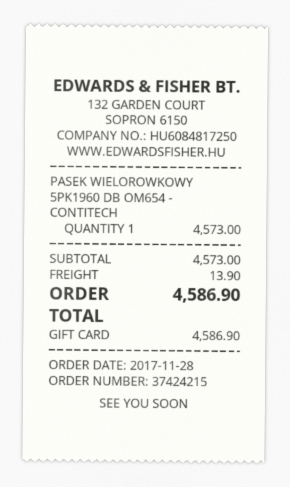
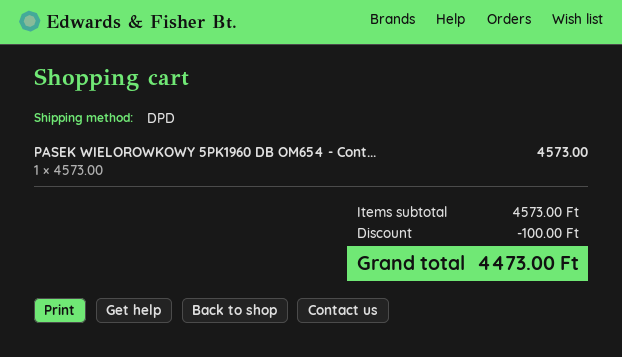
discount: none -> 100.00
shipping: 13.90 -> none
total: 4586.90 -> 4473.00

